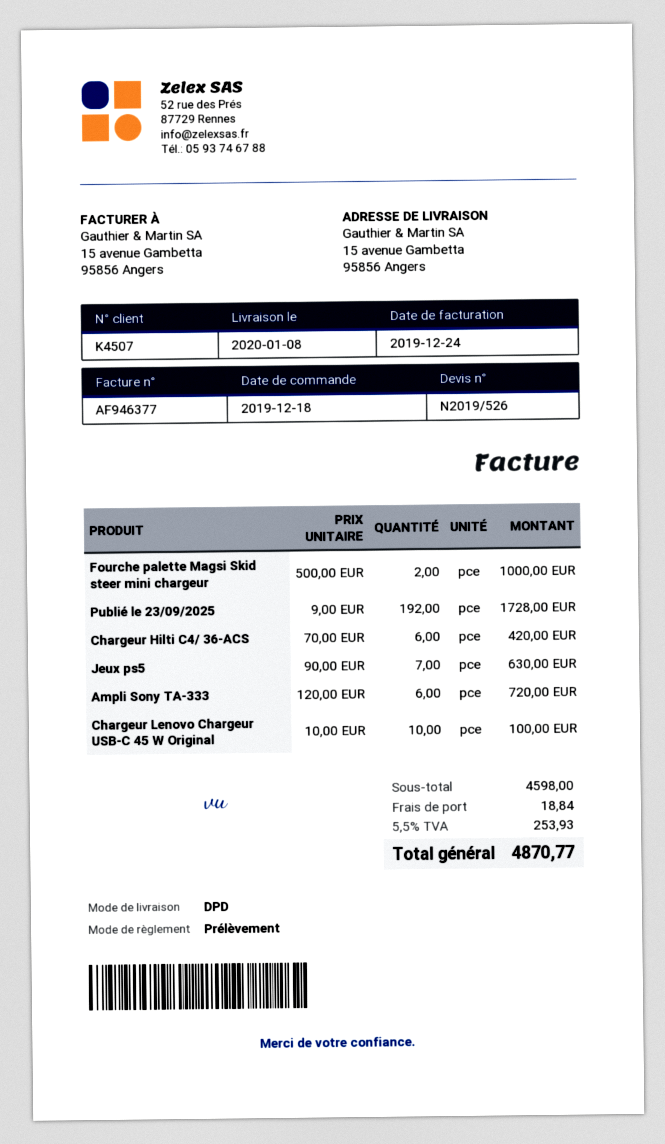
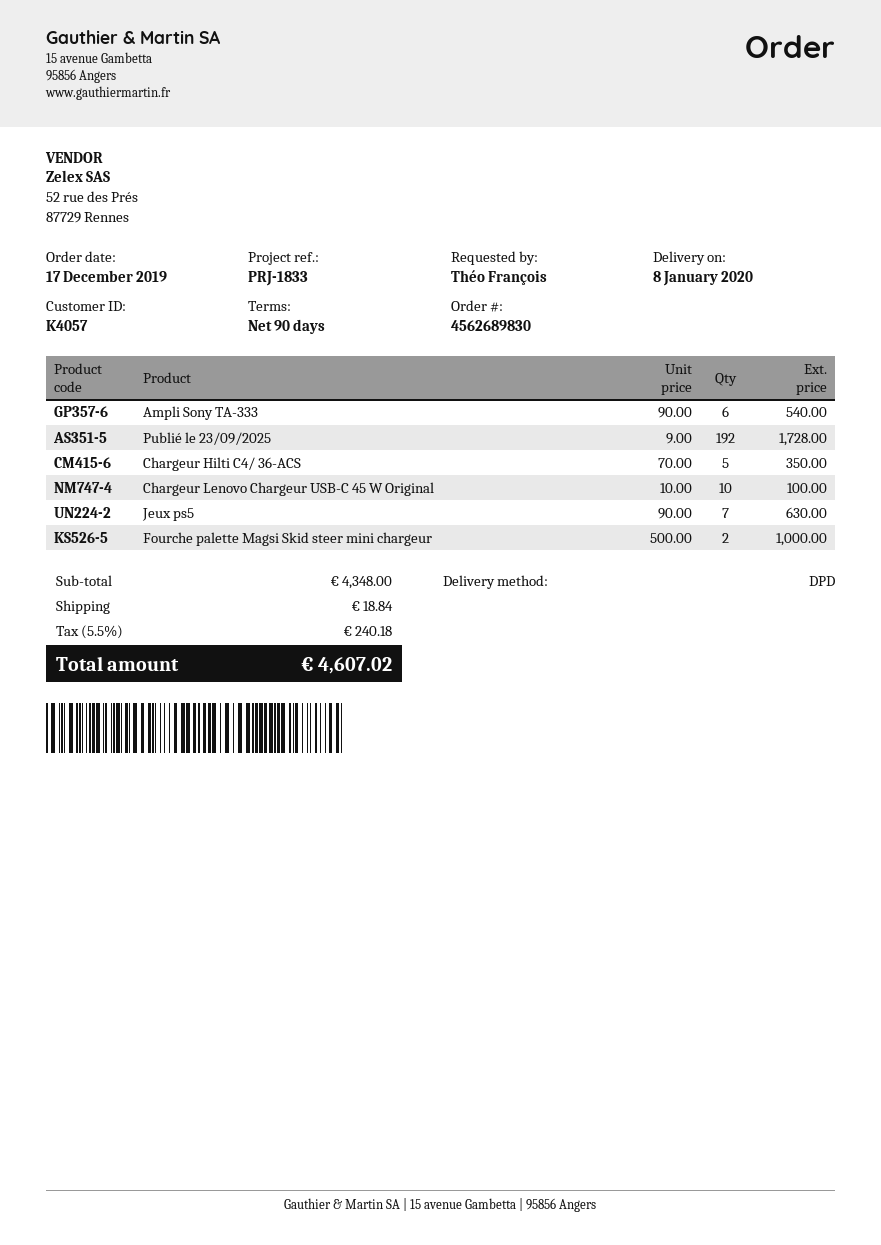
order date: 2019-12-18 -> 2019-12-17
customer number: K4507 -> K4057
Chargeur Hilti C4/ 36-ACS: 6 x 70.00 = 420.00 -> 5 x 70.00 = 350.00
Ampli Sony TA-333: 6 x 120.00 = 720.00 -> 6 x 90.00 = 540.00
subtotal: 4598.00 -> 4348.00
tax: 5.5% = 253.93 -> 5.5% = 240.18
total: 4870.77 -> 4607.02

